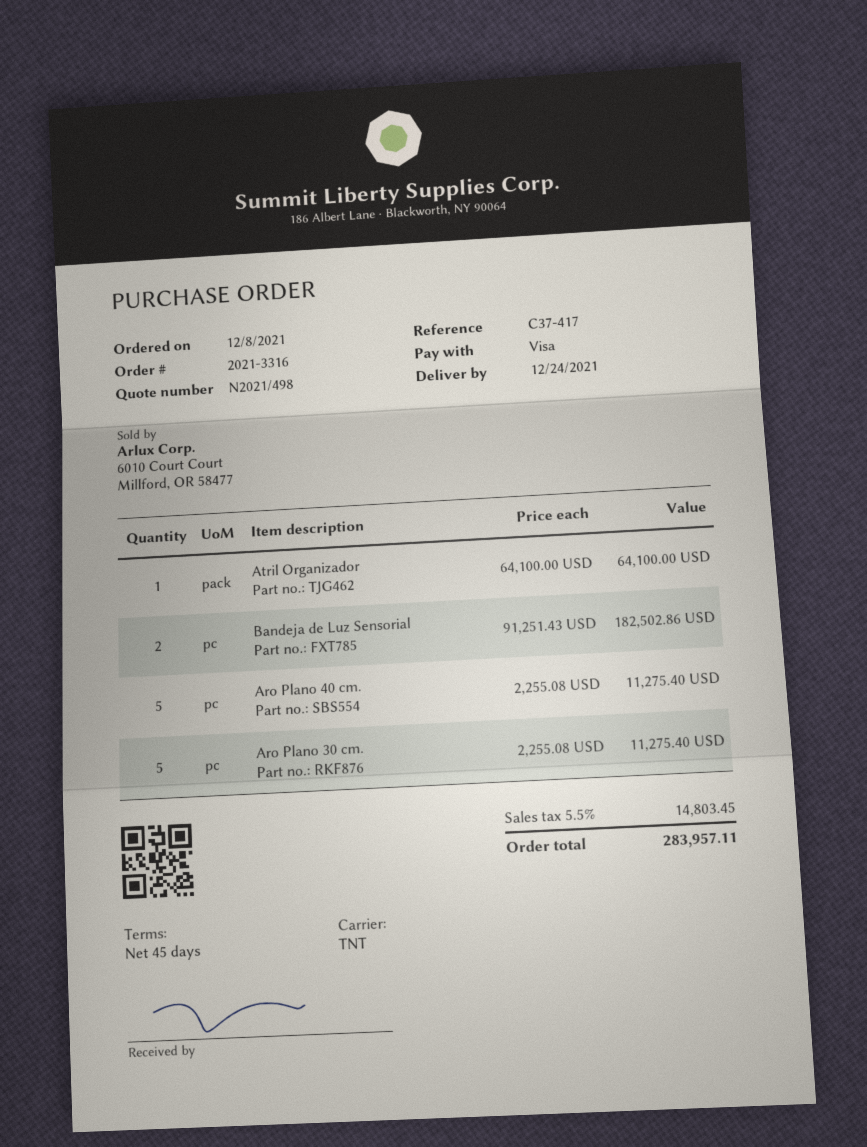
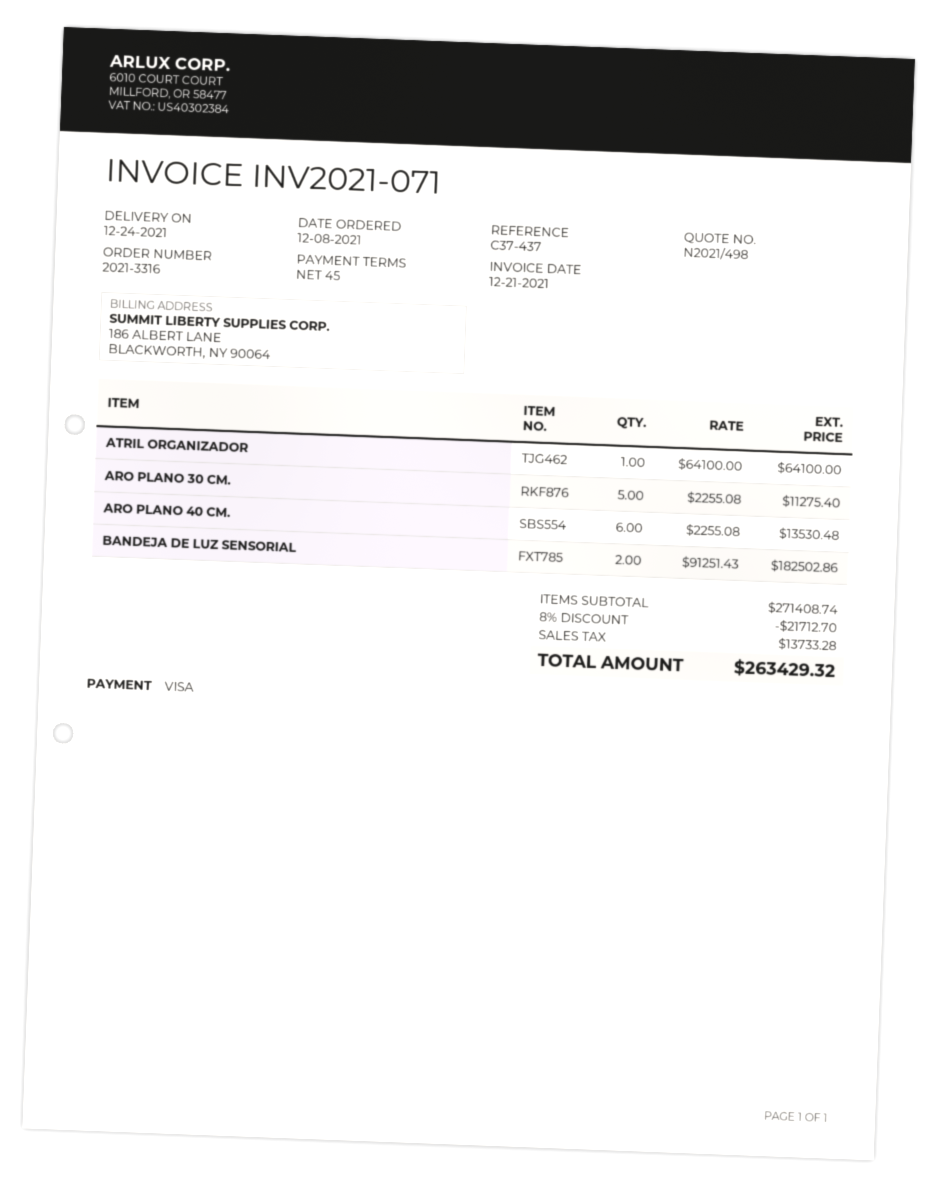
reference: C37-417 -> C37-437
Aro Plano 40 cm.: 5 x 2255.08 = 11275.40 -> 6 x 2255.08 = 13530.48
discount: none -> 8% = 21712.70
tax: 14803.45 -> 13733.28
total: 283957.11 -> 263429.32

